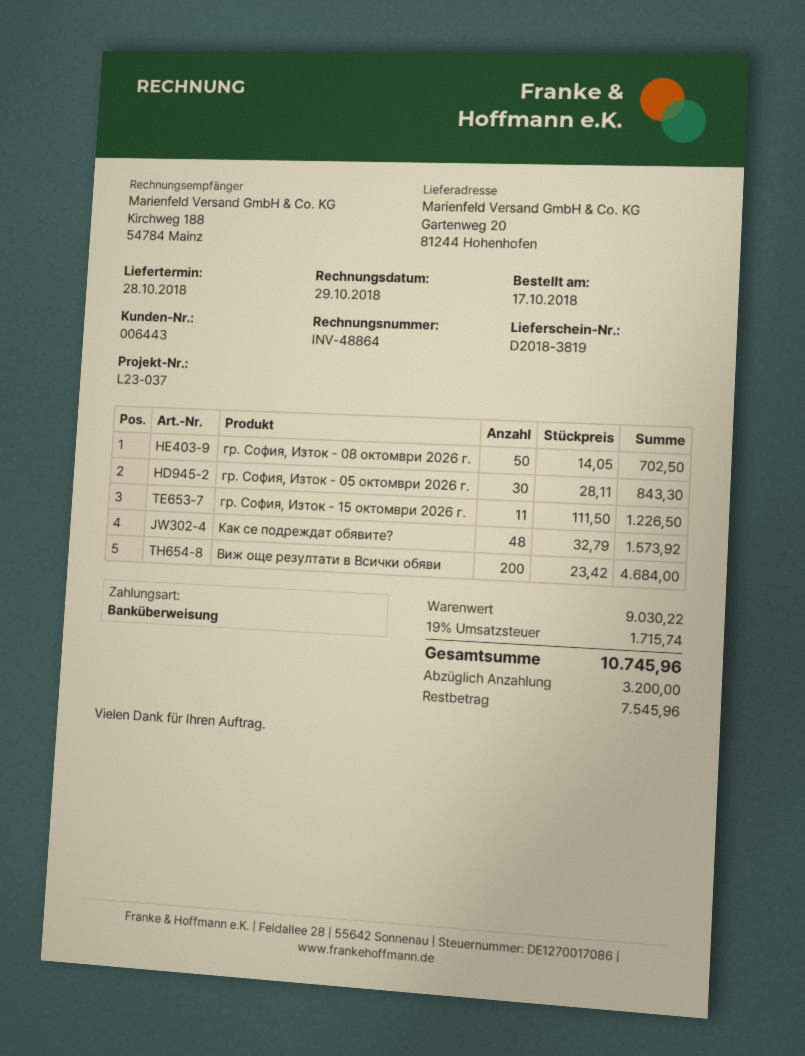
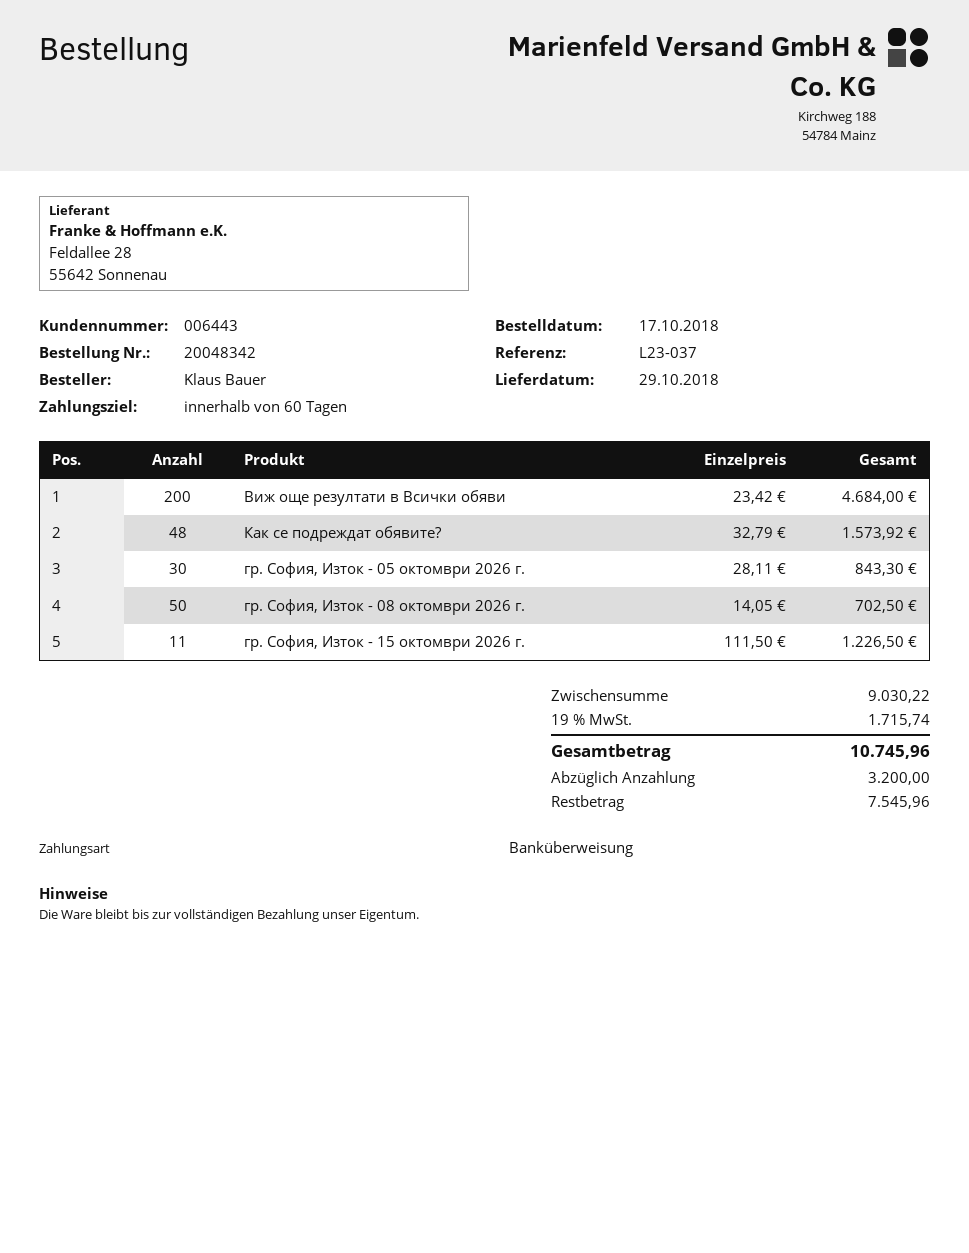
delivery date: 2018-10-28 -> 2018-10-29

